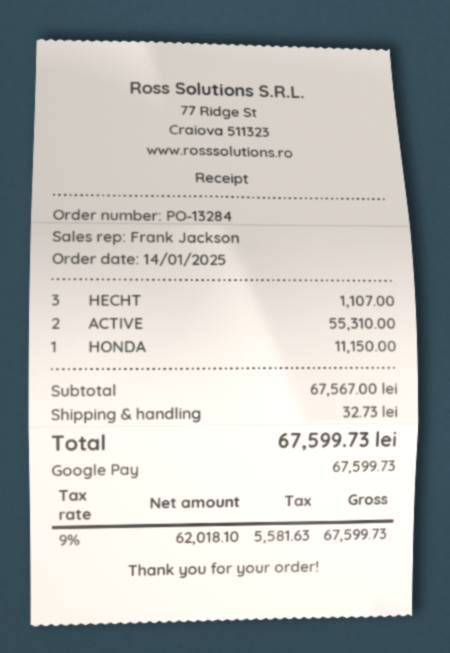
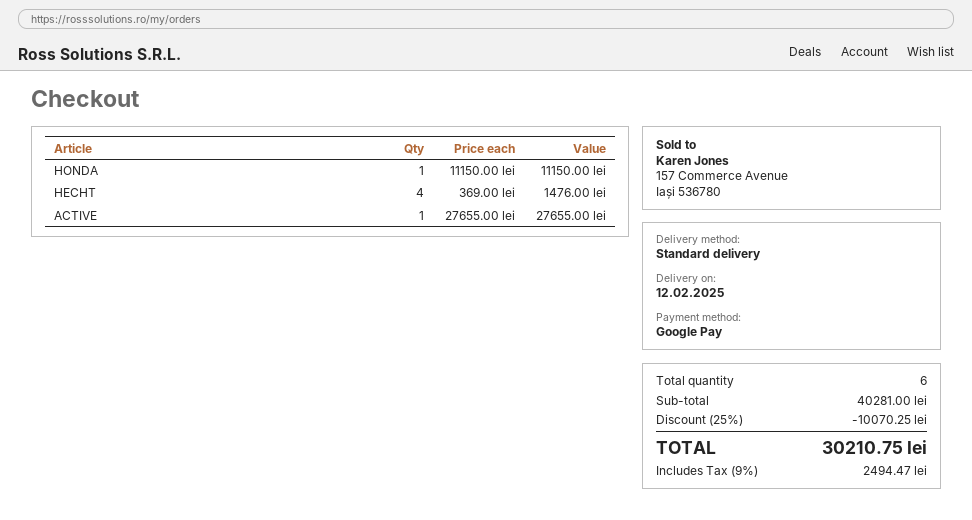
HECHT: 3 for 1107.00 -> 4 for 1476.00
ACTIVE: 2 for 55310.00 -> 1 for 27655.00
subtotal: 67567.00 -> 40281.00
discount: none -> 25% = 10070.25
shipping: 32.73 -> none
tax: 9% = 5581.63 -> 9% = 2494.47
total: 67599.73 -> 30210.75

